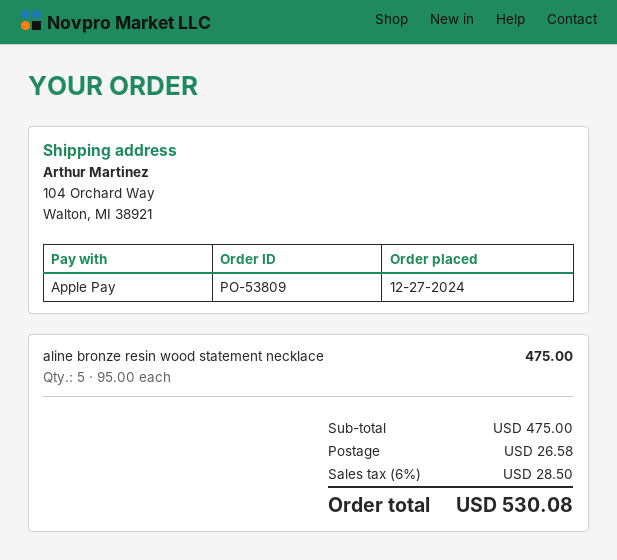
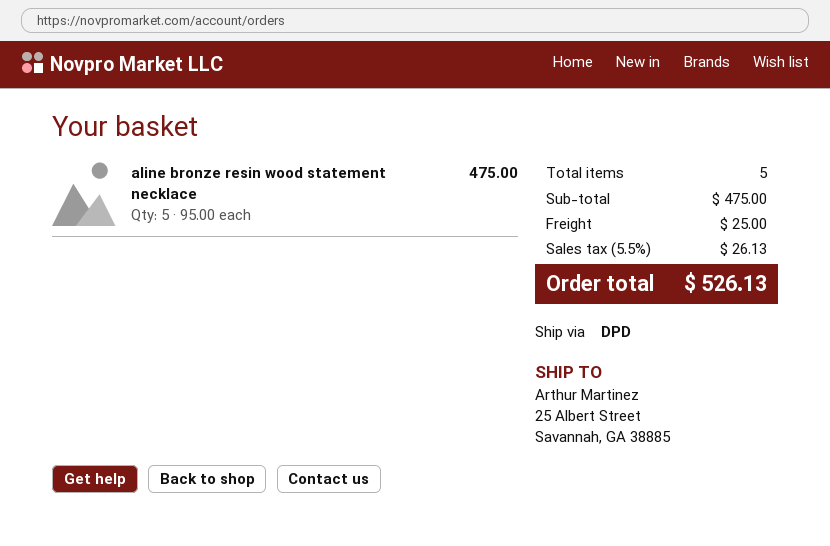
ship to: 104 Orchard Way, Walton, MI 38921 -> 25 Albert Street, Savannah, GA 38885
shipping: 26.58 -> 25.00
tax: 6% = 28.50 -> 5.5% = 26.13
total: 530.08 -> 526.13

